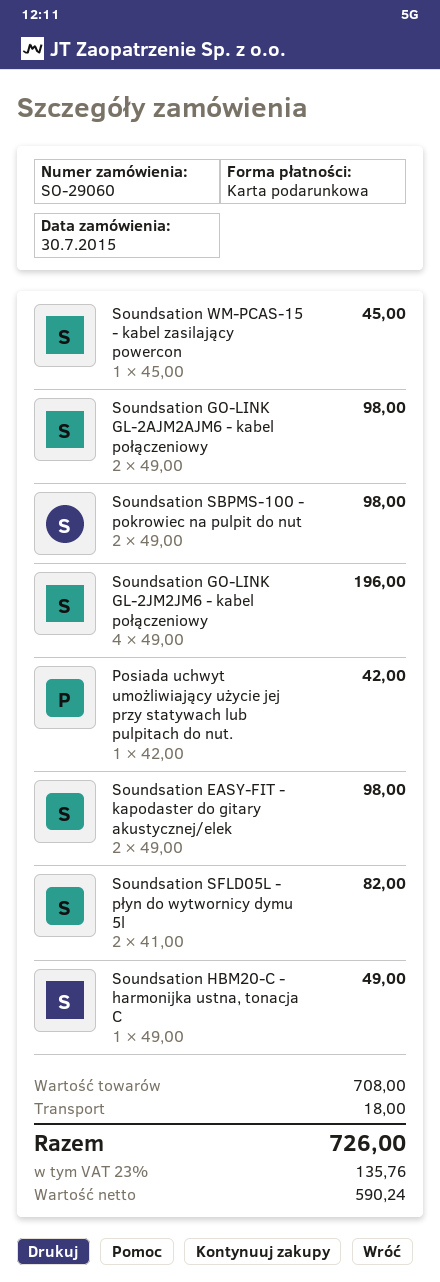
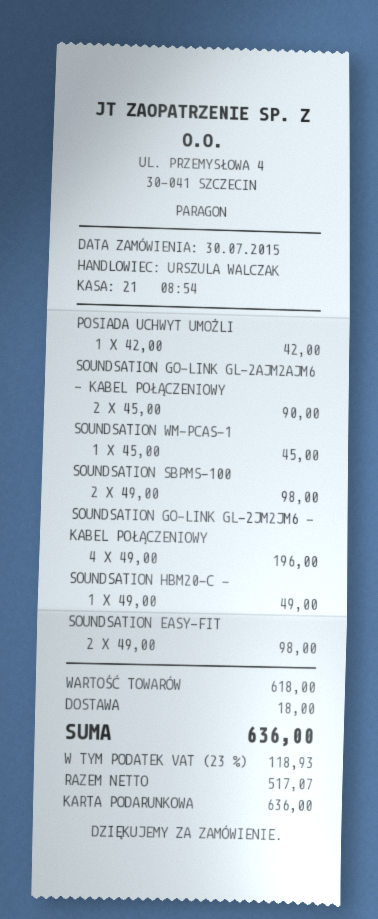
Soundsation GO-LINK GL-2AJM2AJM6 - kabel połączeniowy: 2 x 49.00 = 98.00 -> 2 x 45.00 = 90.00
Soundsation SFLD05L - płyn do wytwornicy dymu 5l: 2 x 41.00 = 82.00 -> none
subtotal: 708.00 -> 618.00
net: 590.24 -> 517.07
tax: 23% = 135.76 -> 23% = 118.93
total: 726.00 -> 636.00

